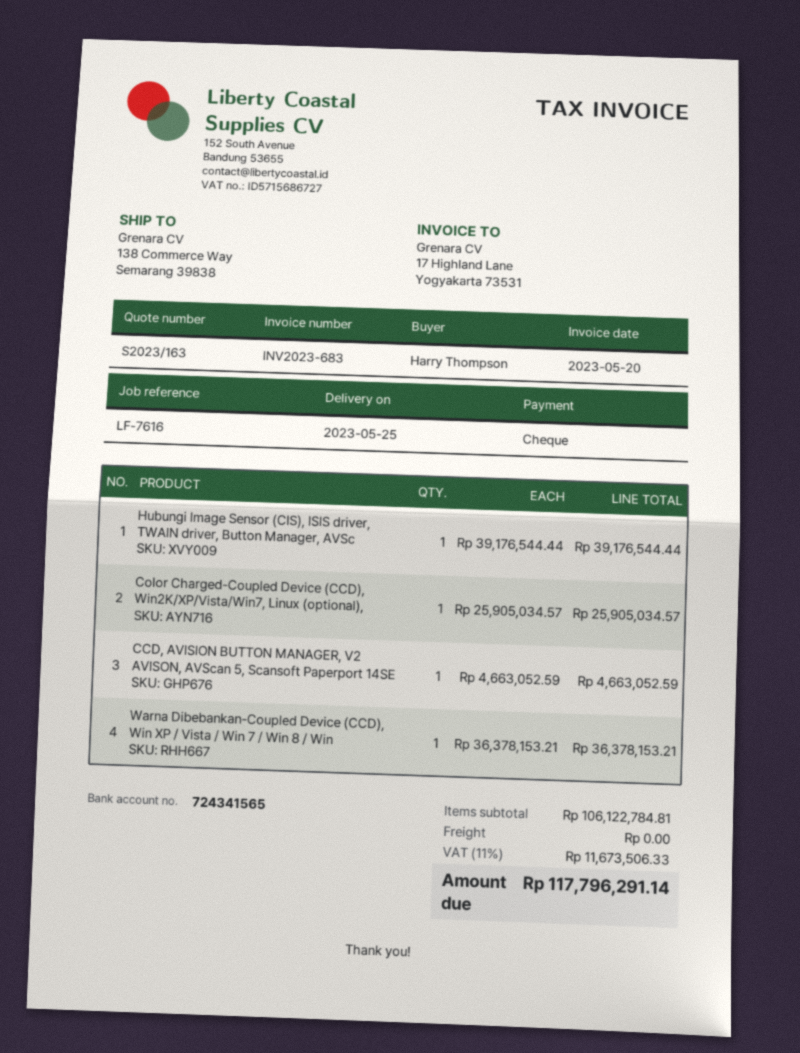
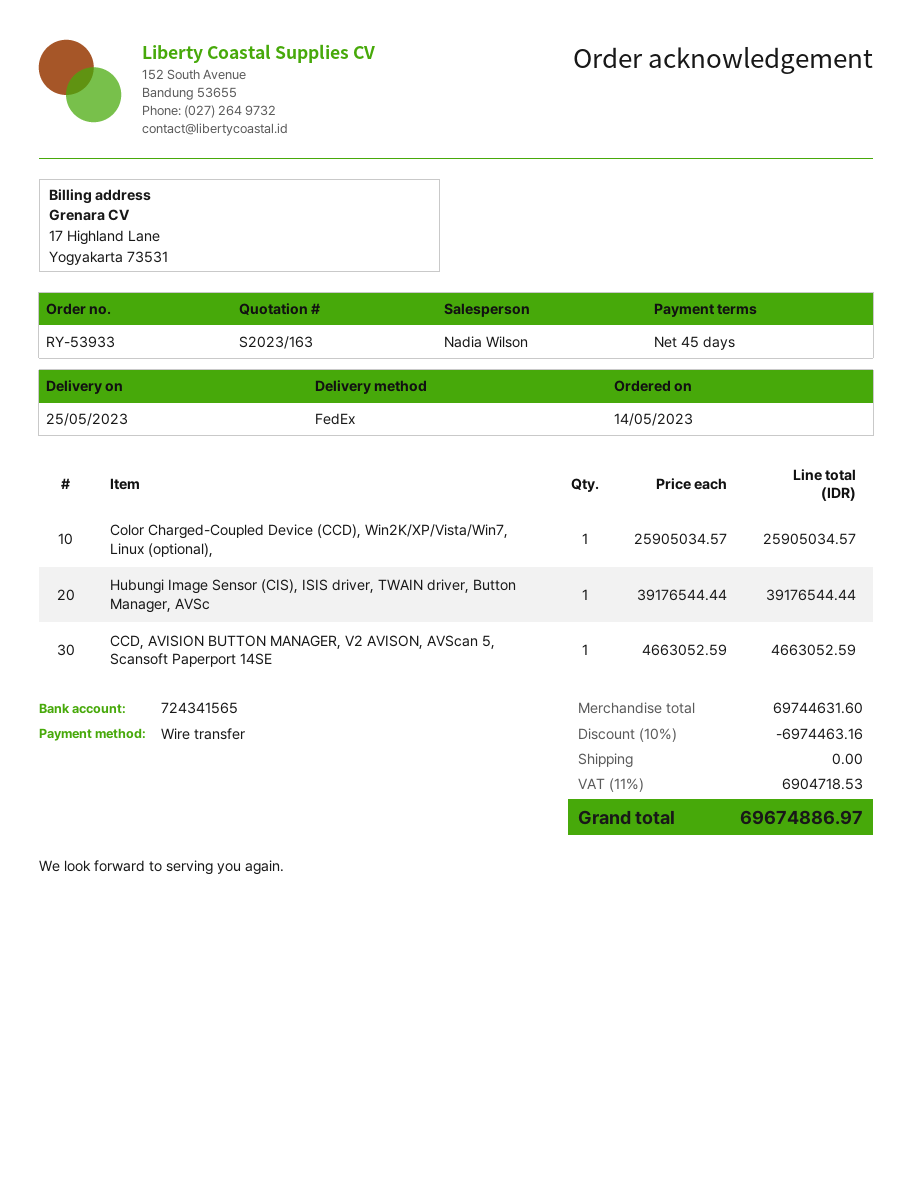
payment method: cheque -> bank transfer
Warna Dibebankan-Coupled Device (CCD), Win XP / Vista / Win 7 / Win 8 / Win: 1 x 36378153.21 = 36378153.21 -> none
subtotal: 106122784.81 -> 69744631.60
discount: none -> 10% = 6974463.16
tax: 11% = 11673506.33 -> 11% = 6904718.53
total: 117796291.14 -> 69674886.97

